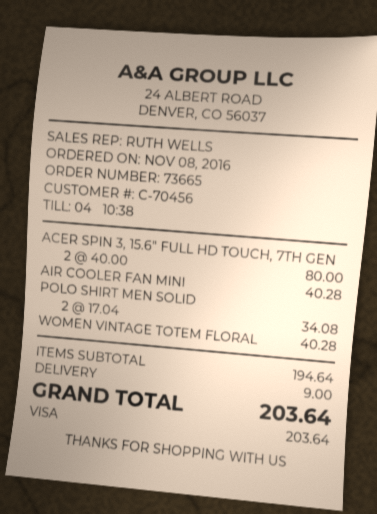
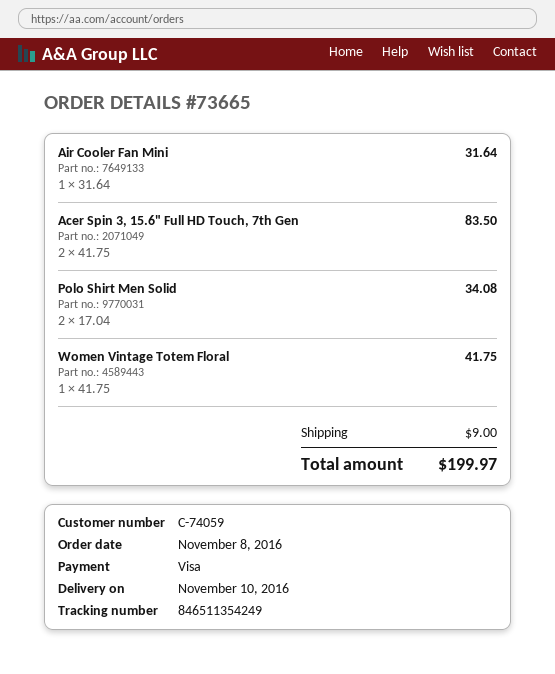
customer number: C-70456 -> C-74059
ACER SPIN 3, 15.6" FULL HD TOUCH, 7TH GEN: 2 x 40.00 = 80.00 -> 2 x 41.75 = 83.50
AIR COOLER FAN MINI: 1 x 40.28 = 40.28 -> 1 x 31.64 = 31.64
WOMEN VINTAGE TOTEM FLORAL: 1 x 40.28 = 40.28 -> 1 x 41.75 = 41.75
total: 203.64 -> 199.97

